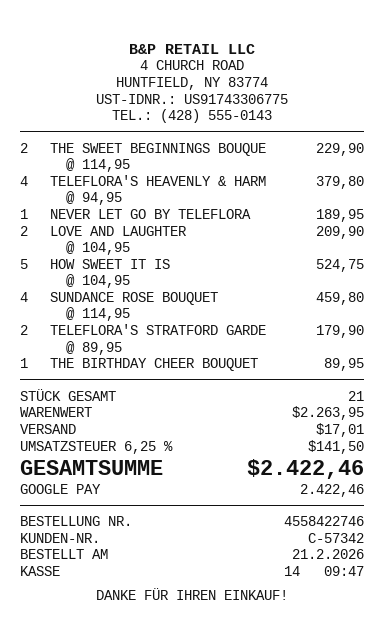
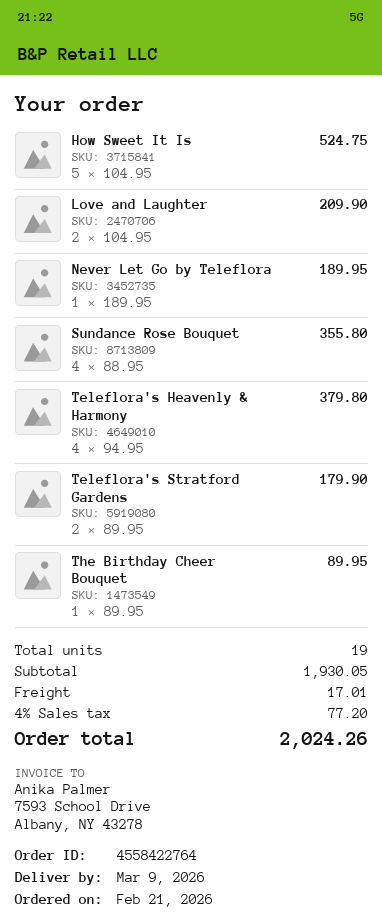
order number: 4558422746 -> 4558422764
THE SWEET BEGINNINGS BOUQUE: 2 x 114.95 = 229.90 -> none
SUNDANCE ROSE BOUQUET: 4 x 114.95 = 459.80 -> 4 x 88.95 = 355.80
total quantity: 21 -> 19
subtotal: 2263.95 -> 1930.05
tax: 6.25% = 141.50 -> 4% = 77.20
total: 2422.46 -> 2024.26

